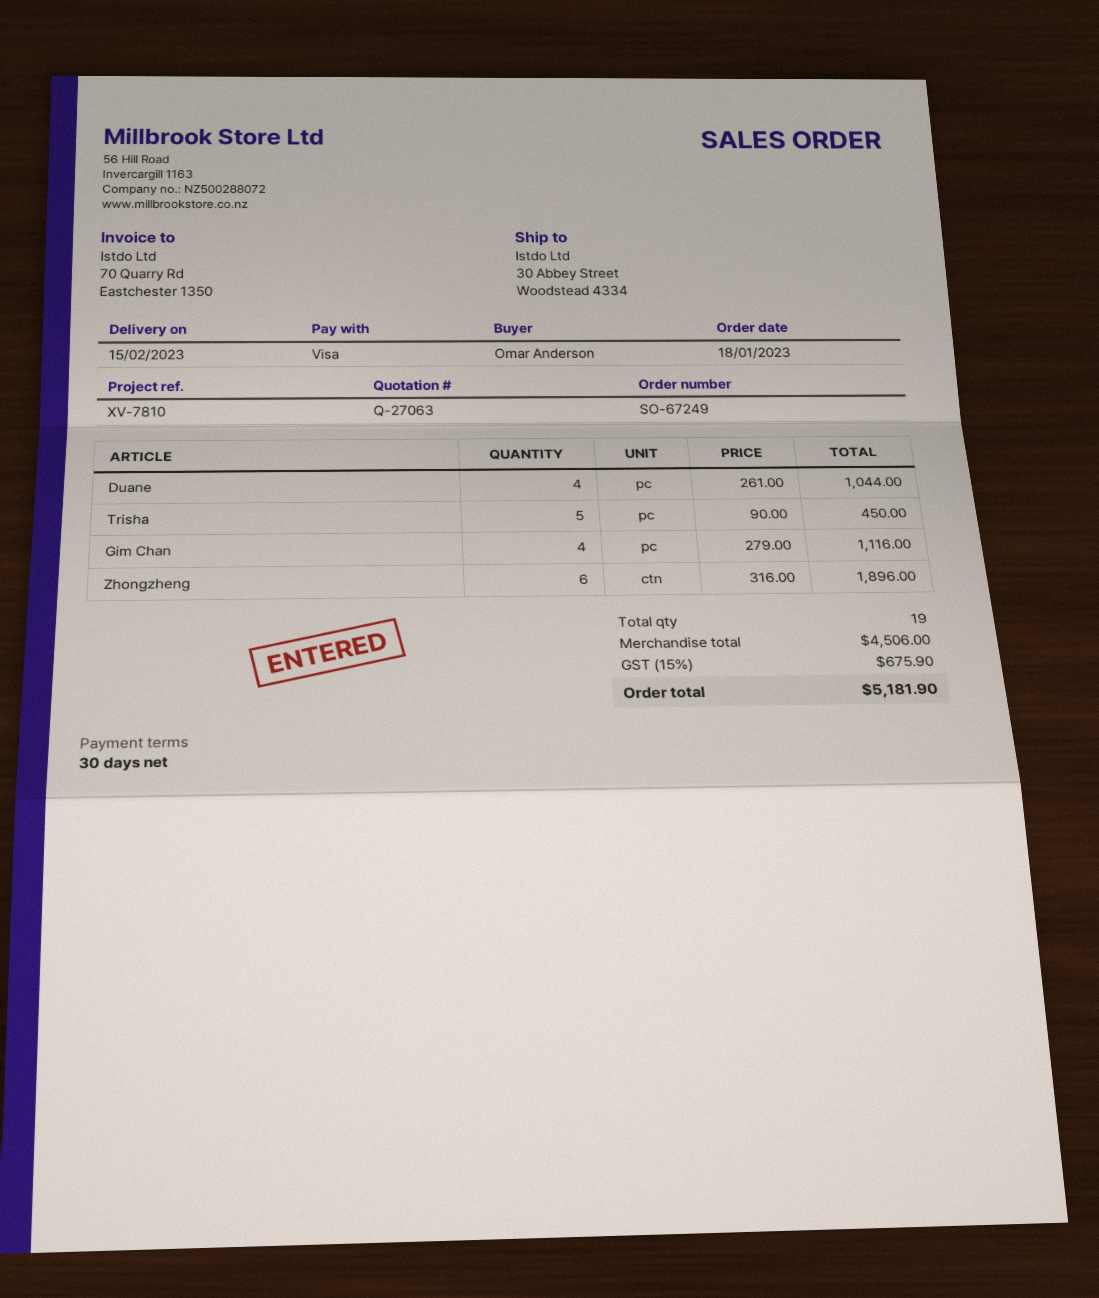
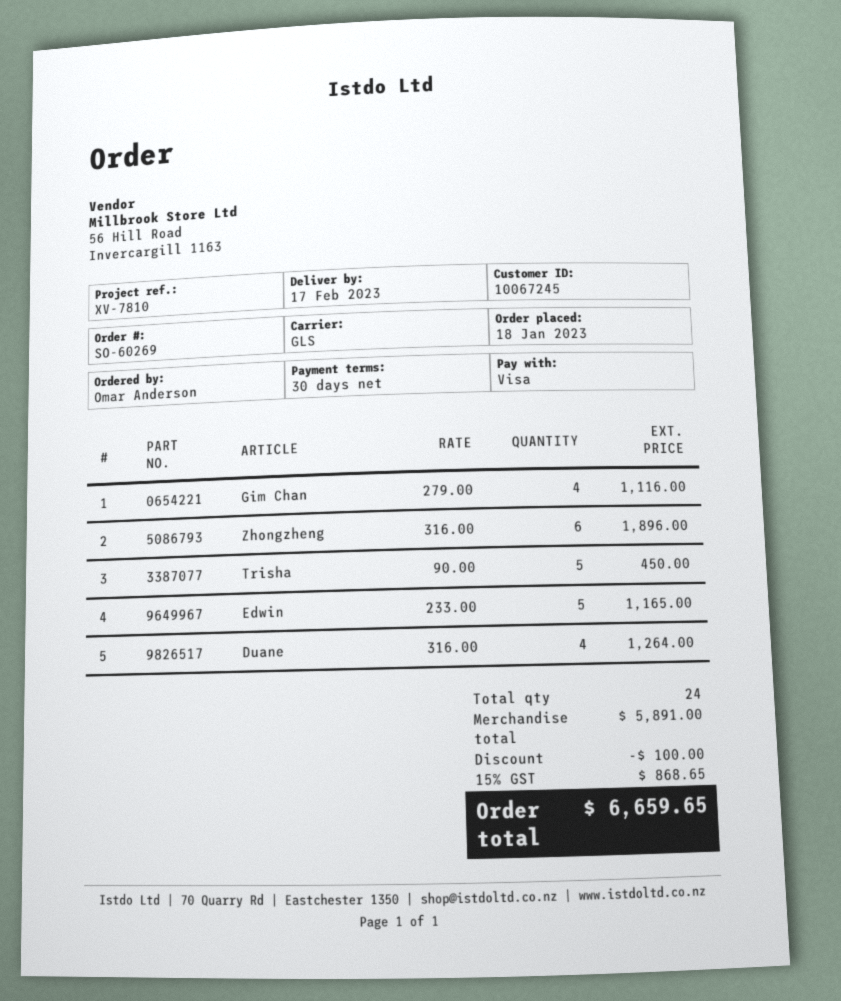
order number: SO-67249 -> SO-60269
delivery date: 2023-02-15 -> 2023-02-17
Duane: 4 x 261.00 = 1044.00 -> 4 x 316.00 = 1264.00
Edwin: none -> 5 x 233.00 = 1165.00
total quantity: 19 -> 24
subtotal: 4506.00 -> 5891.00
discount: none -> 100.00
tax: 15% = 675.90 -> 15% = 868.65
total: 5181.90 -> 6659.65

